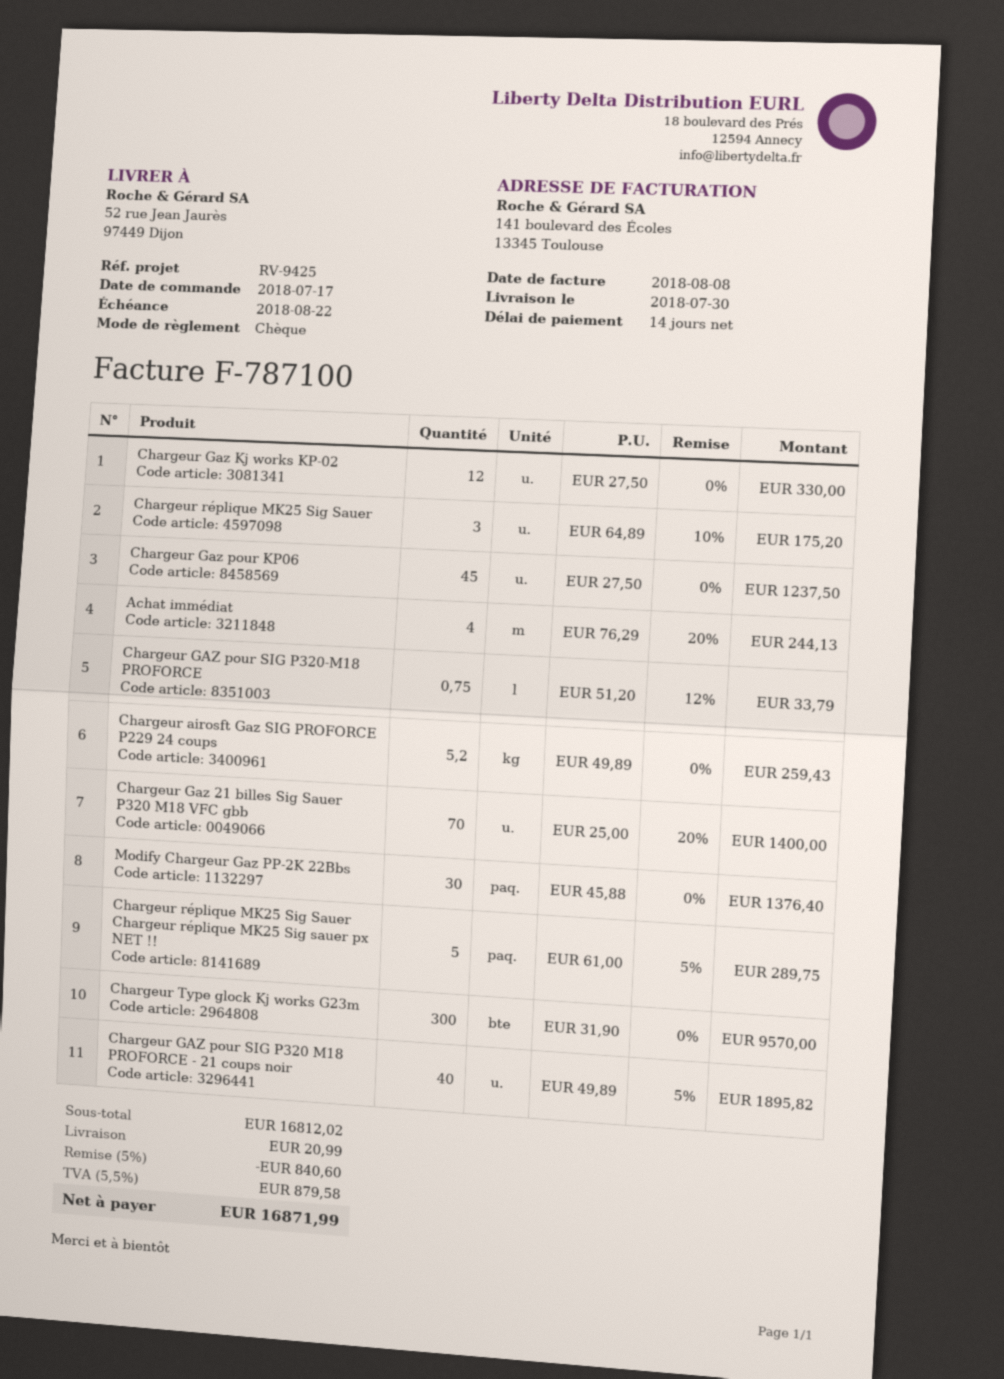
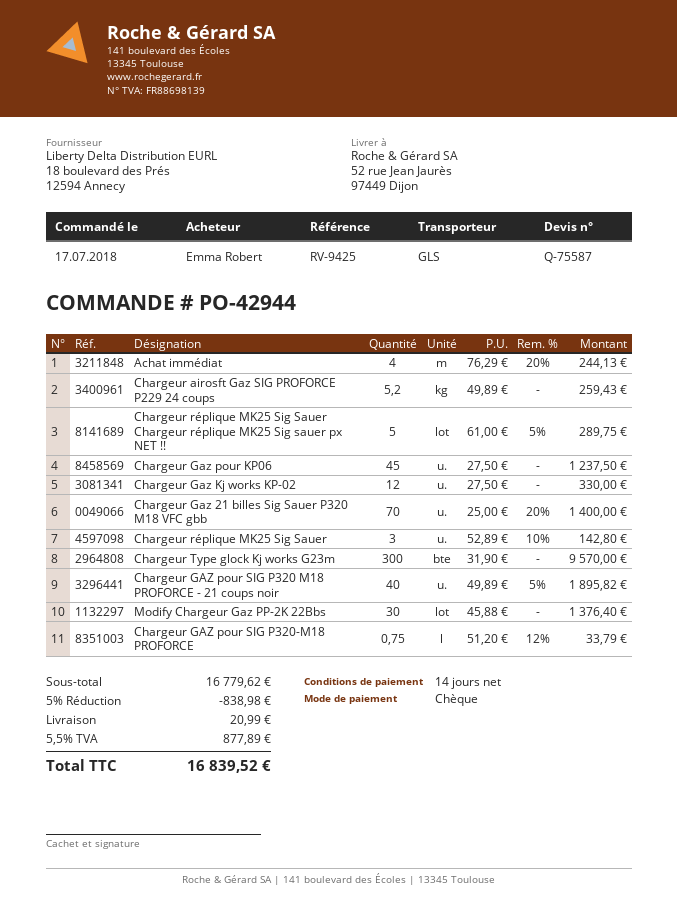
Chargeur réplique MK25 Sig Sauer: 3 x 64.89 - 10% = 175.20 -> 3 x 52.89 - 10% = 142.80
subtotal: 16812.02 -> 16779.62
discount: 5% = 840.60 -> 5% = 838.98
tax: 5.5% = 879.58 -> 5.5% = 877.89
total: 16871.99 -> 16839.52

